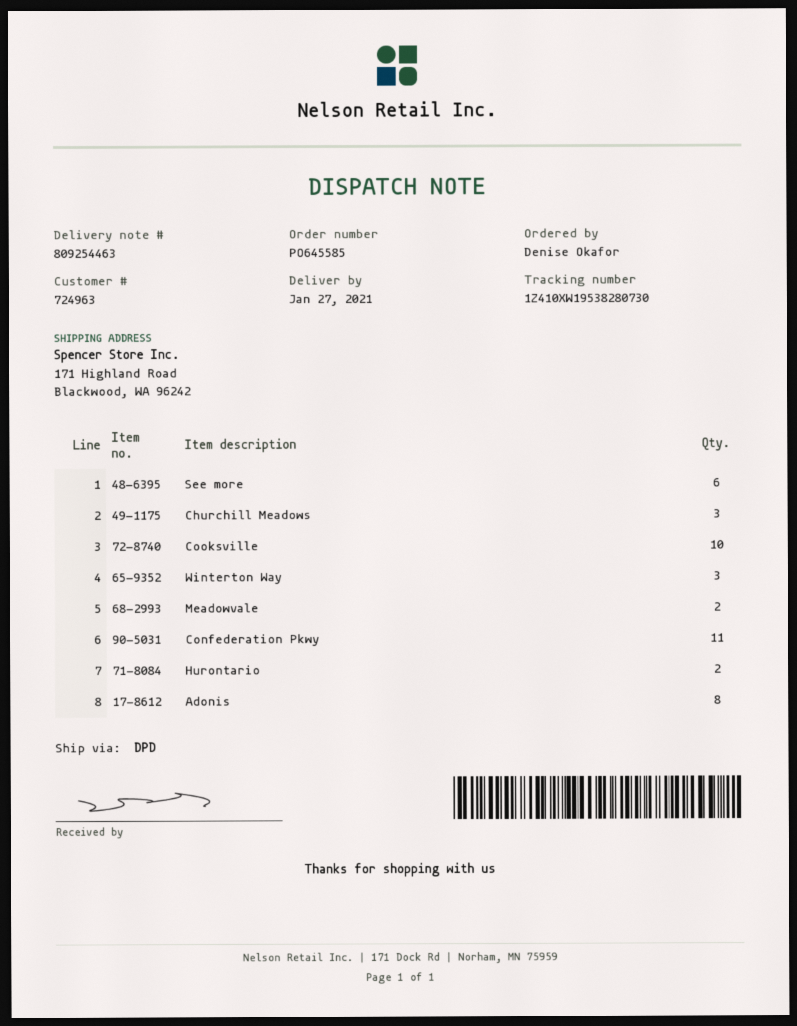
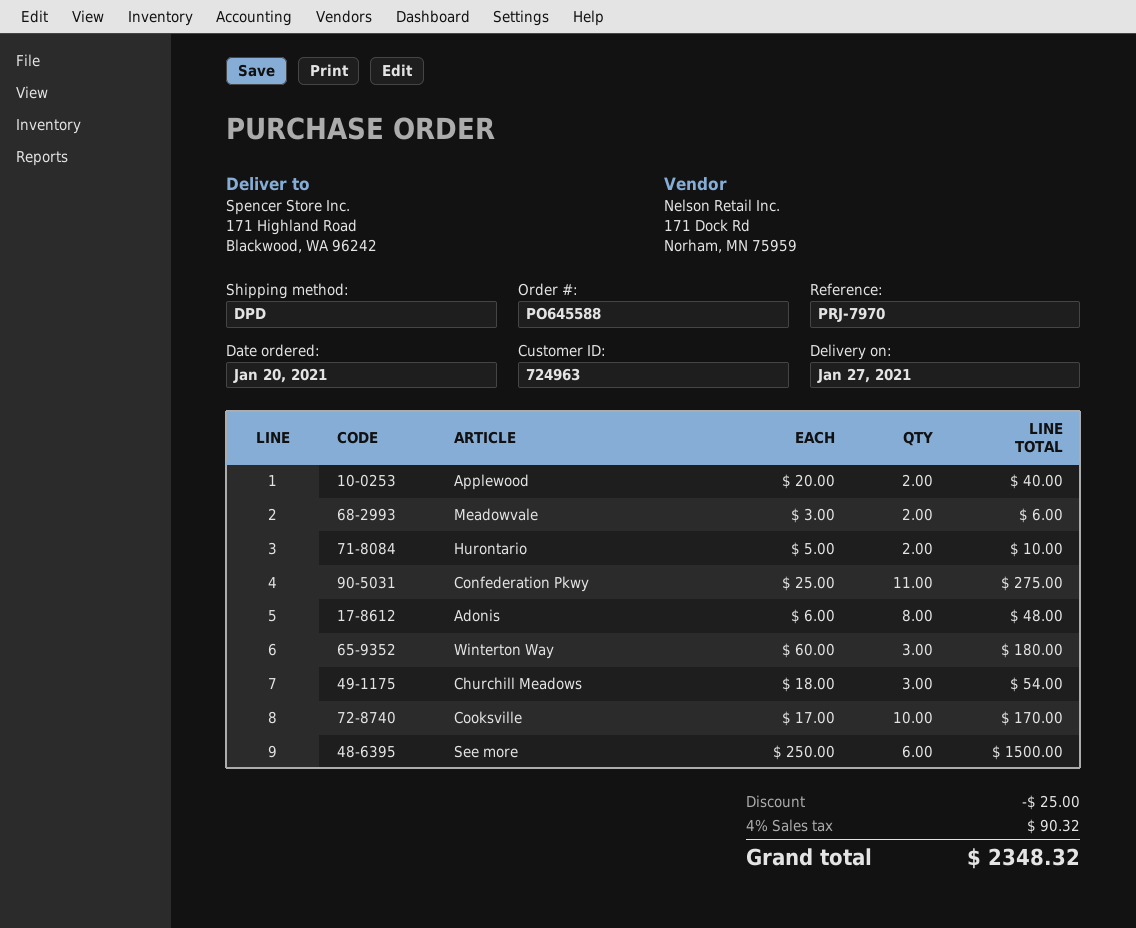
order number: PO645585 -> PO645588
Applewood: none -> 2

